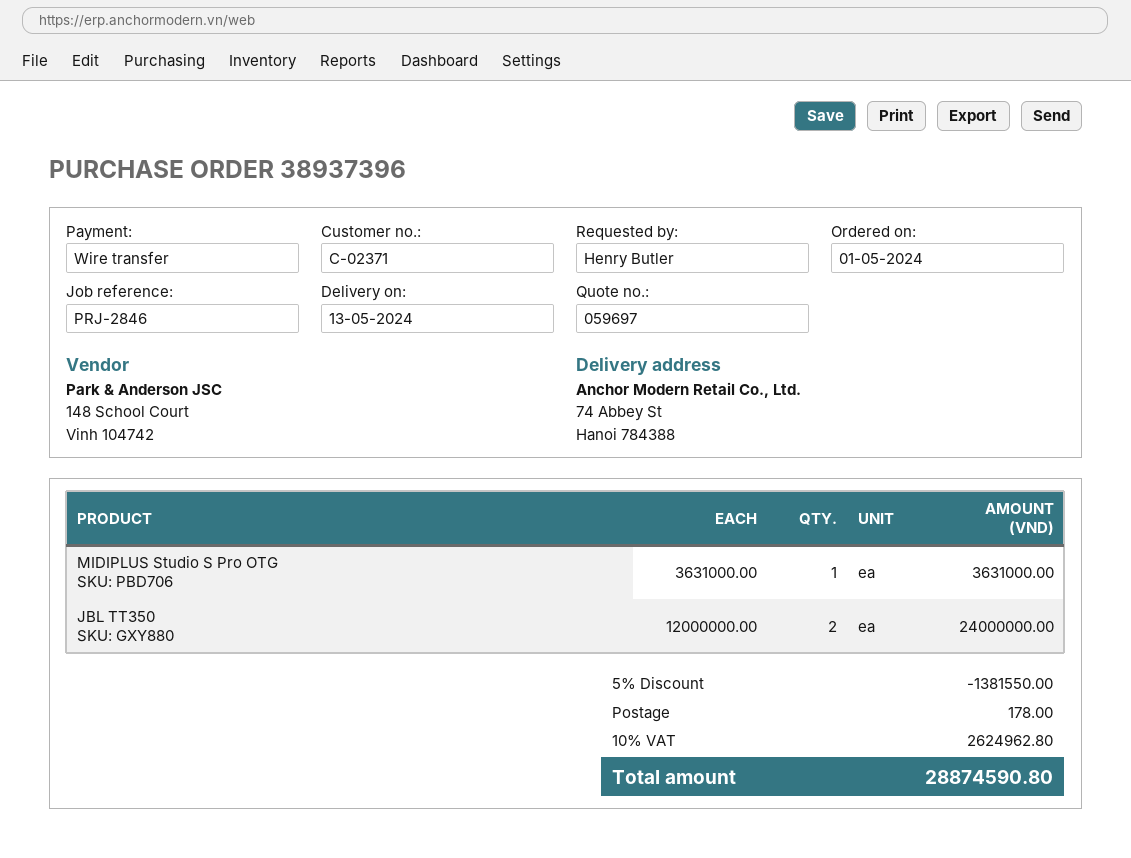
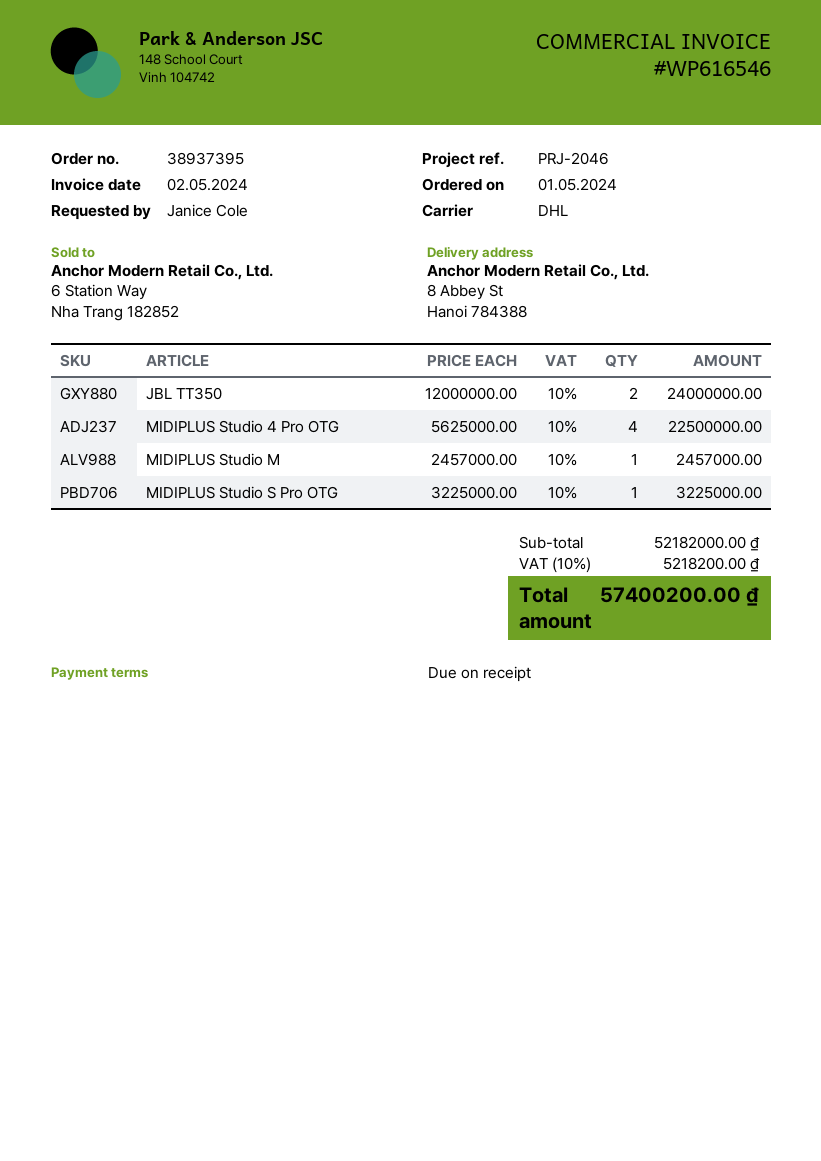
order number: 38937396 -> 38937395
reference: PRJ-2846 -> PRJ-2046
ordered by: Henry Butler -> Janice Cole
ship to: 74 Abbey St, Hanoi 784388 -> 8 Abbey St, Hanoi 784388
MIDIPLUS Studio S Pro OTG: 1 x 3631000.00 = 3631000.00 -> 1 x 3225000.00 = 3225000.00
MIDIPLUS Studio 4 Pro OTG: none -> 4 x 5625000.00 = 22500000.00
MIDIPLUS Studio M: none -> 1 x 2457000.00 = 2457000.00
discount: 5% = 1381550.00 -> none
shipping: 178.00 -> none
tax: 10% = 2624962.80 -> 10% = 5218200.00
total: 28874590.80 -> 57400200.00

